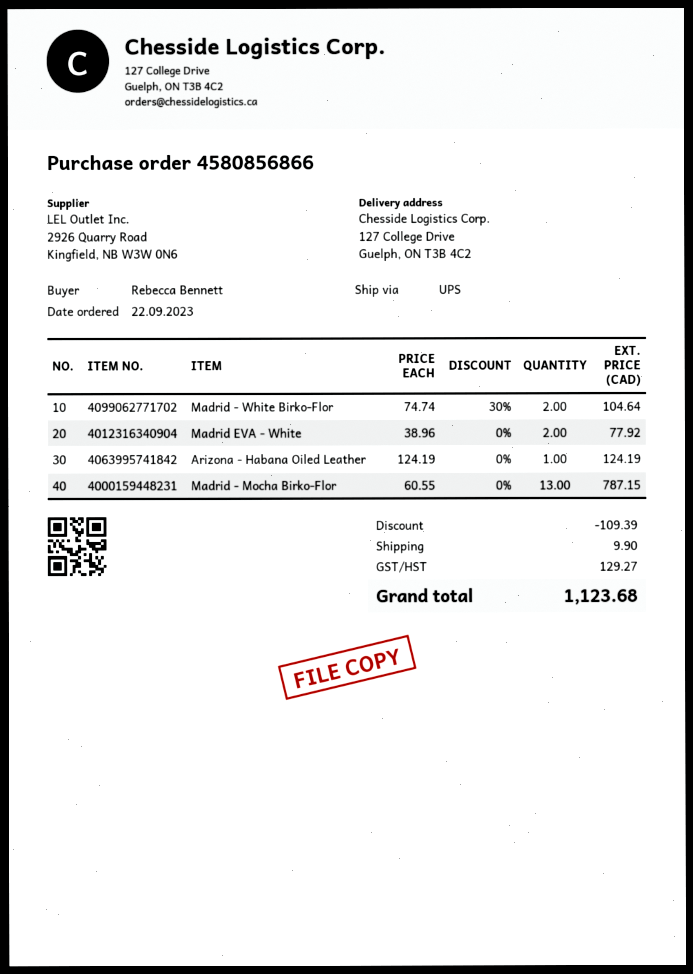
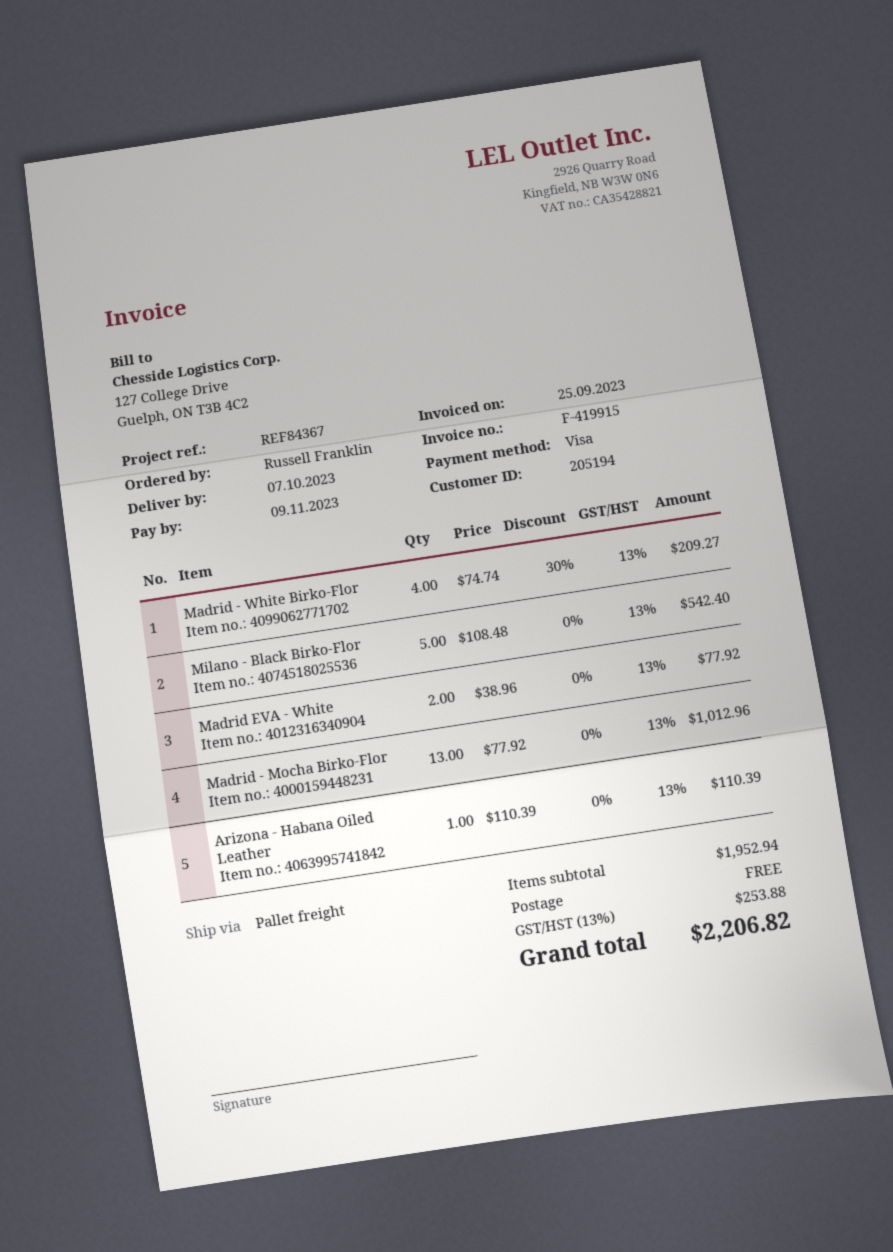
ordered by: Rebecca Bennett -> Russell Franklin
shipping method: UPS -> pallet freight
Madrid - White Birko-Flor: 2 x 74.74 - 30% = 104.64 -> 4 x 74.74 - 30% = 209.27
Arizona - Habana Oiled Leather: 1 x 124.19 = 124.19 -> 1 x 110.39 = 110.39
Madrid - Mocha Birko-Flor: 13 x 60.55 = 787.15 -> 13 x 77.92 = 1012.96
Milano - Black Birko-Flor: none -> 5 x 108.48 = 542.40
discount: 109.39 -> none
shipping: 9.90 -> 0.00
tax: 129.27 -> 253.88
total: 1123.68 -> 2206.82

